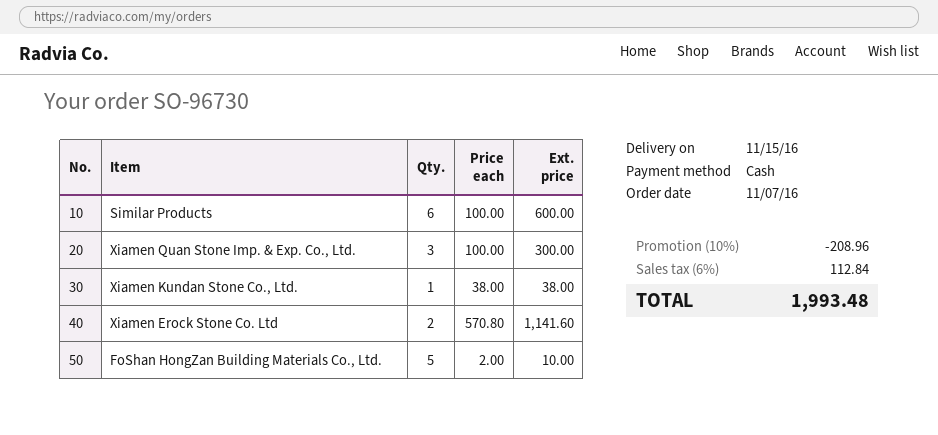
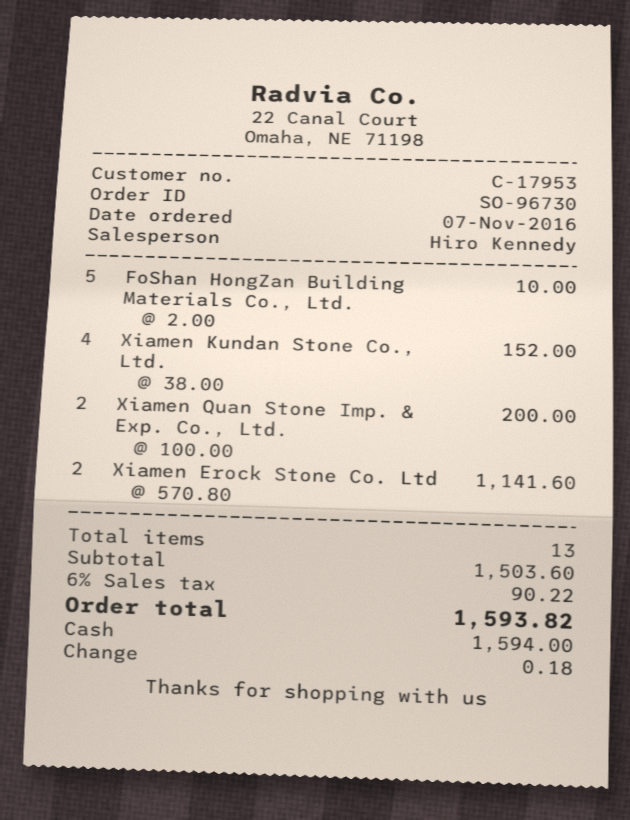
Similar Products: 6 x 100.00 = 600.00 -> none
Xiamen Quan Stone Imp. & Exp. Co., Ltd.: 3 x 100.00 = 300.00 -> 2 x 100.00 = 200.00
Xiamen Kundan Stone Co., Ltd.: 1 x 38.00 = 38.00 -> 4 x 38.00 = 152.00
discount: 10% = 208.96 -> none
tax: 6% = 112.84 -> 6% = 90.22
total: 1993.48 -> 1593.82

